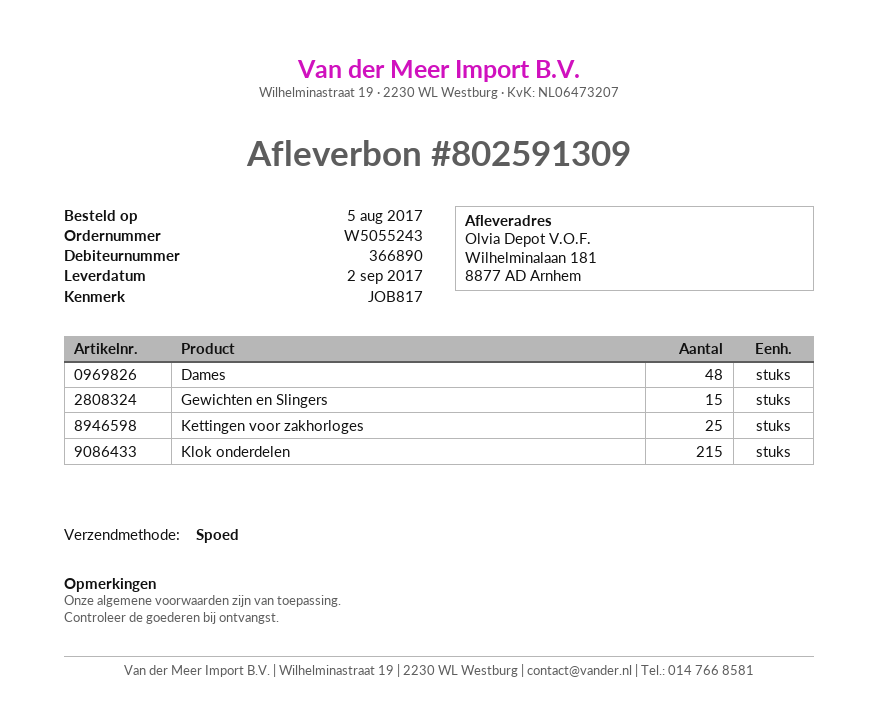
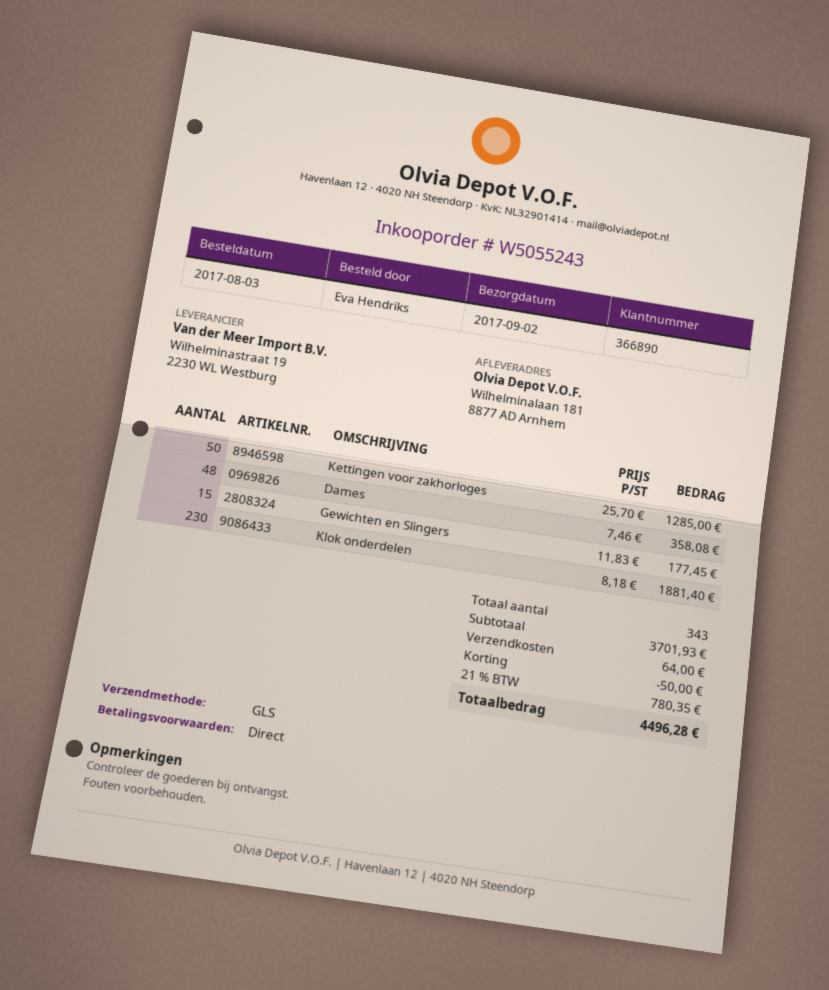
order date: 2017-08-05 -> 2017-08-03
shipping method: express -> GLS
Kettingen voor zakhorloges: 25 -> 50
Klok onderdelen: 215 -> 230

